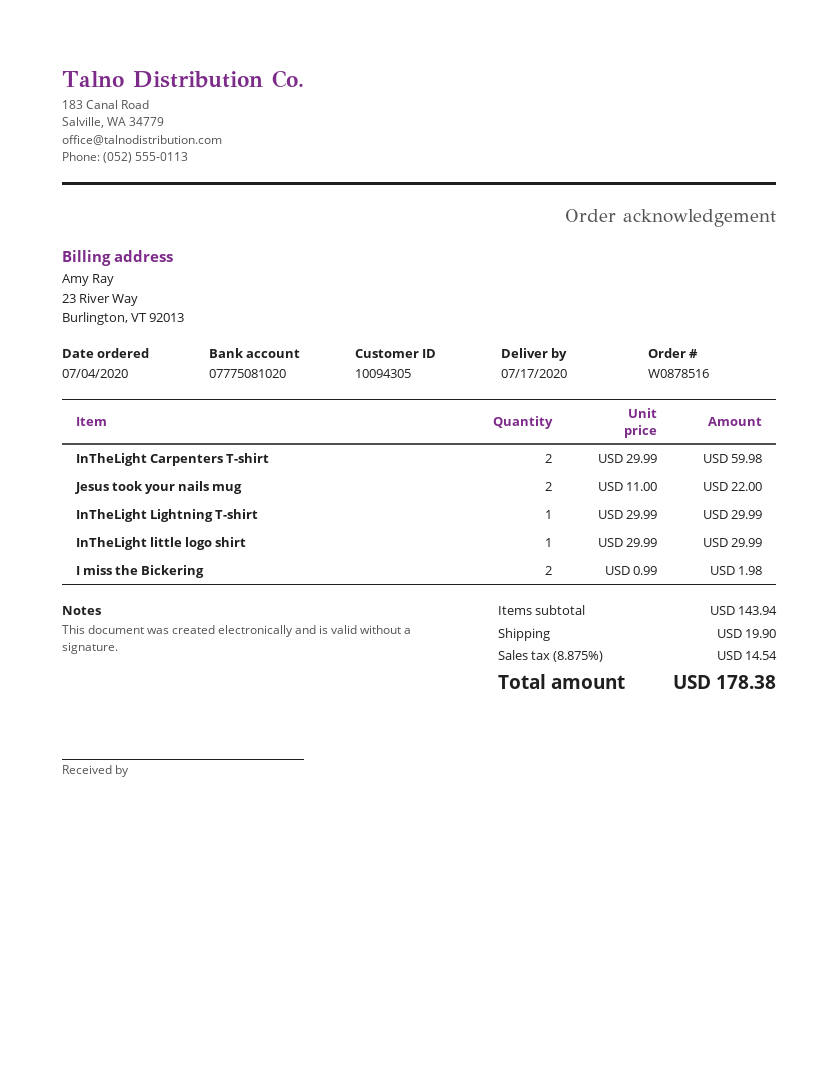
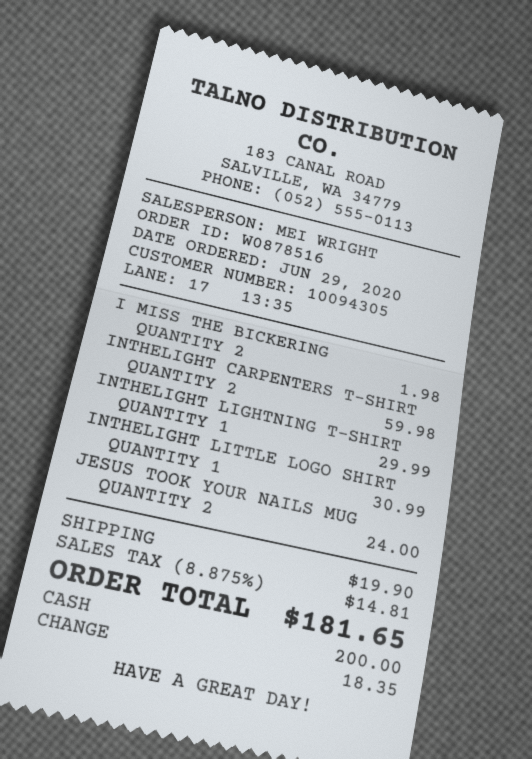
order date: 2020-07-04 -> 2020-06-29
Jesus took your nails mug: 2 for 22.00 -> 2 for 24.00
InTheLight little logo shirt: 1 for 29.99 -> 1 for 30.99
tax: 8.875% = 14.54 -> 8.875% = 14.81
total: 178.38 -> 181.65

